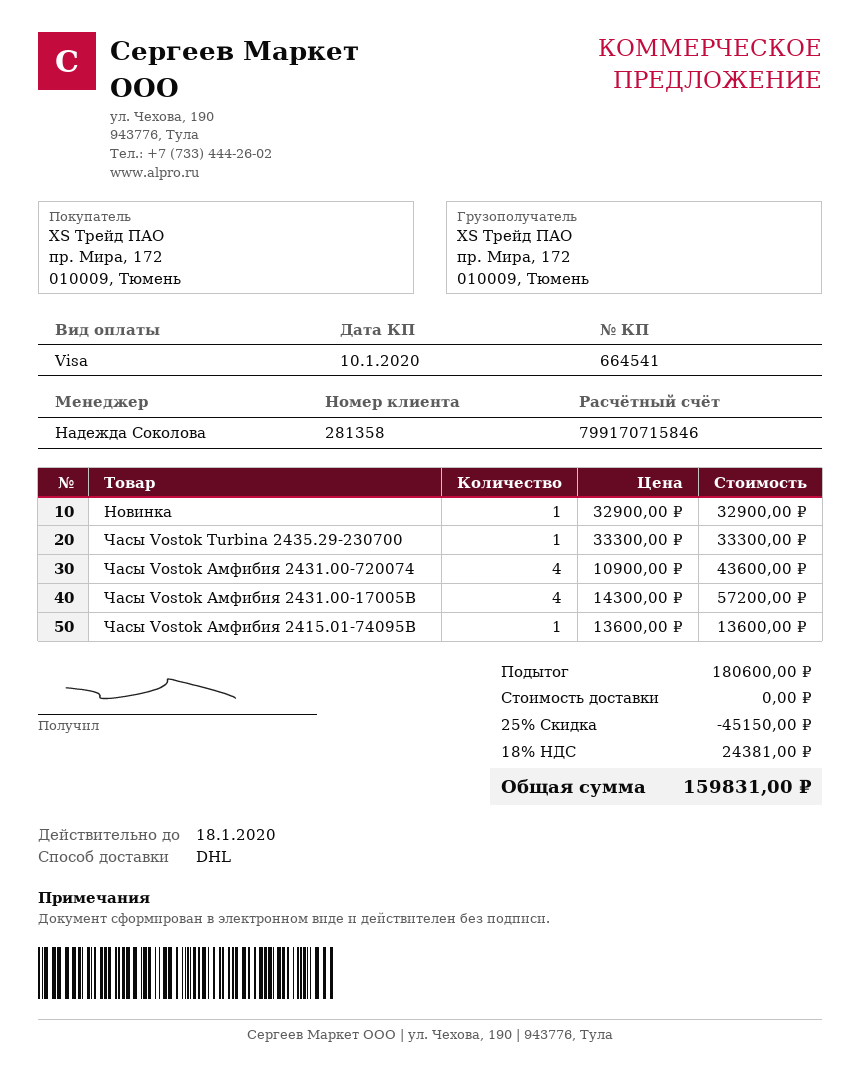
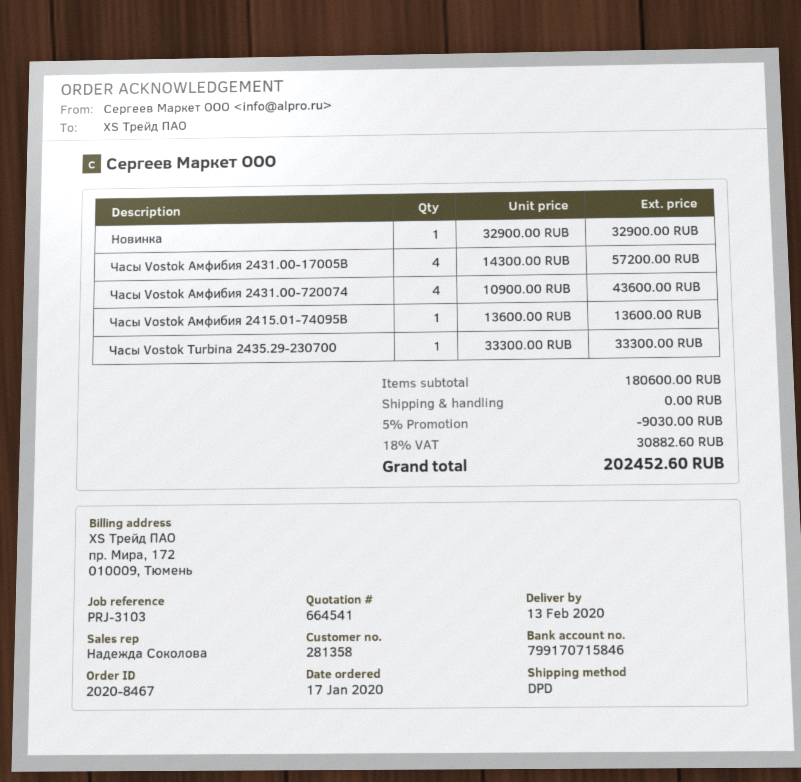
shipping method: DHL -> DPD
discount: 25% = 45150.00 -> 5% = 9030.00
tax: 18% = 24381.00 -> 18% = 30882.60
total: 159831.00 -> 202452.60

